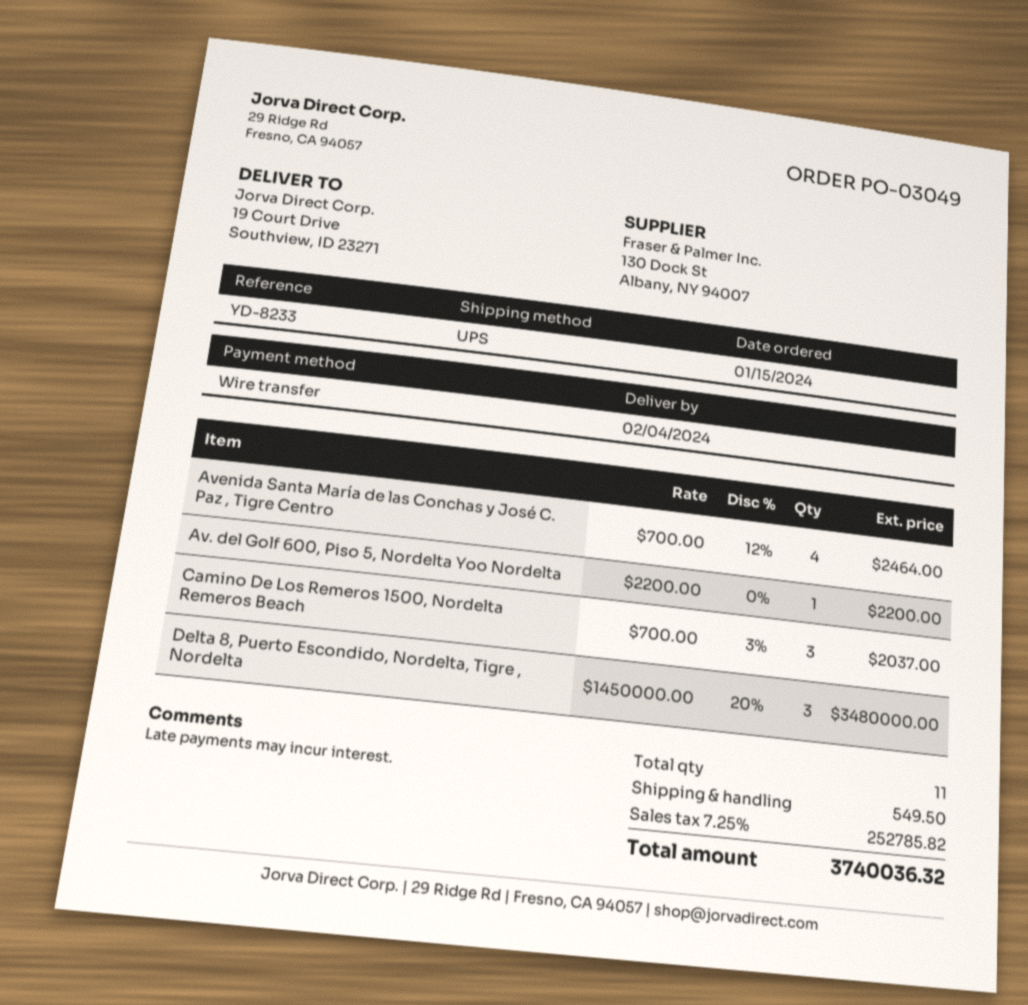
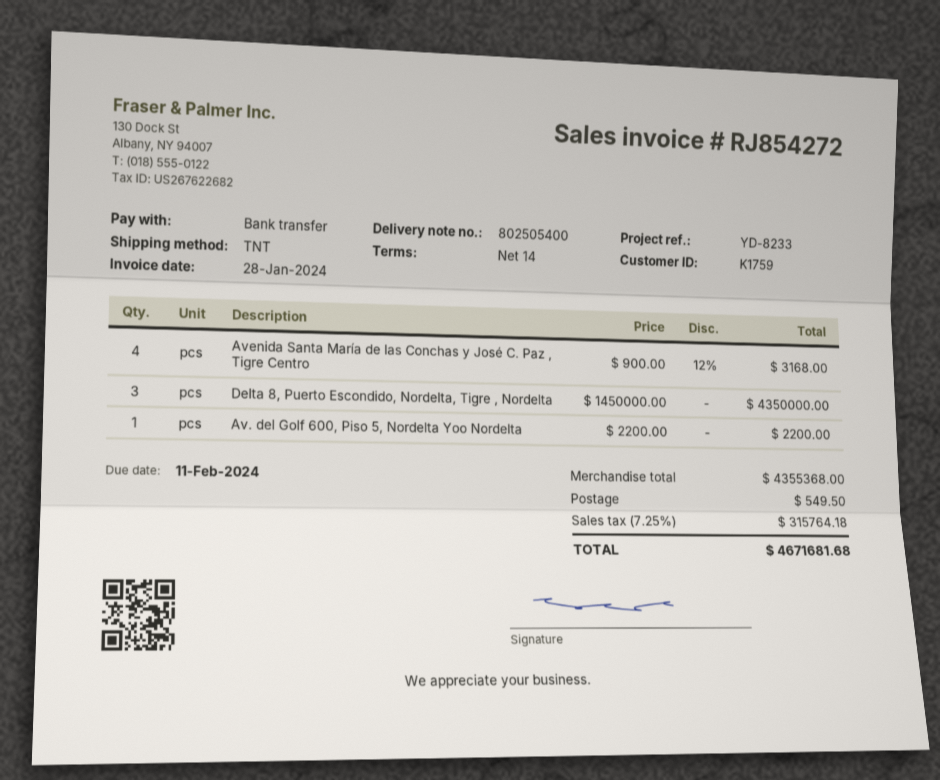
shipping method: UPS -> TNT
Avenida Santa María de las Conchas y José C. Paz , Tigre Centro: 4 x 700.00 - 12% = 2464.00 -> 4 x 900.00 - 12% = 3168.00
Camino De Los Remeros 1500, Nordelta Remeros Beach: 3 x 700.00 - 3% = 2037.00 -> none
Delta 8, Puerto Escondido, Nordelta, Tigre , Nordelta: 3 x 1450000.00 - 20% = 3480000.00 -> 3 x 1450000.00 = 4350000.00
tax: 7.25% = 252785.82 -> 7.25% = 315764.18
total: 3740036.32 -> 4671681.68

